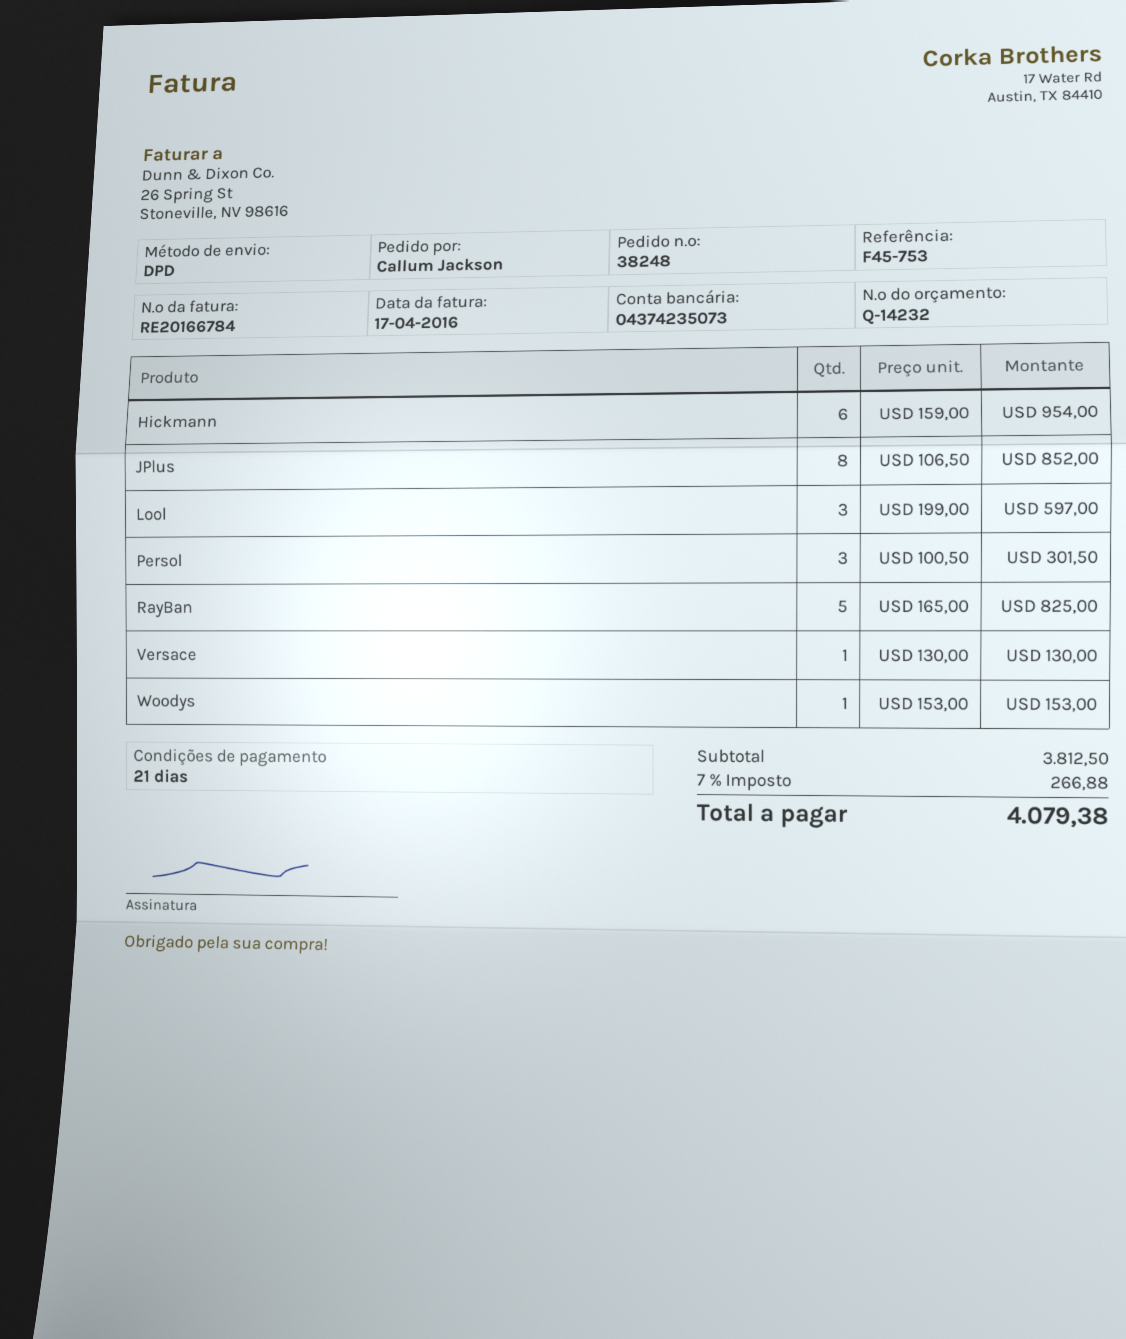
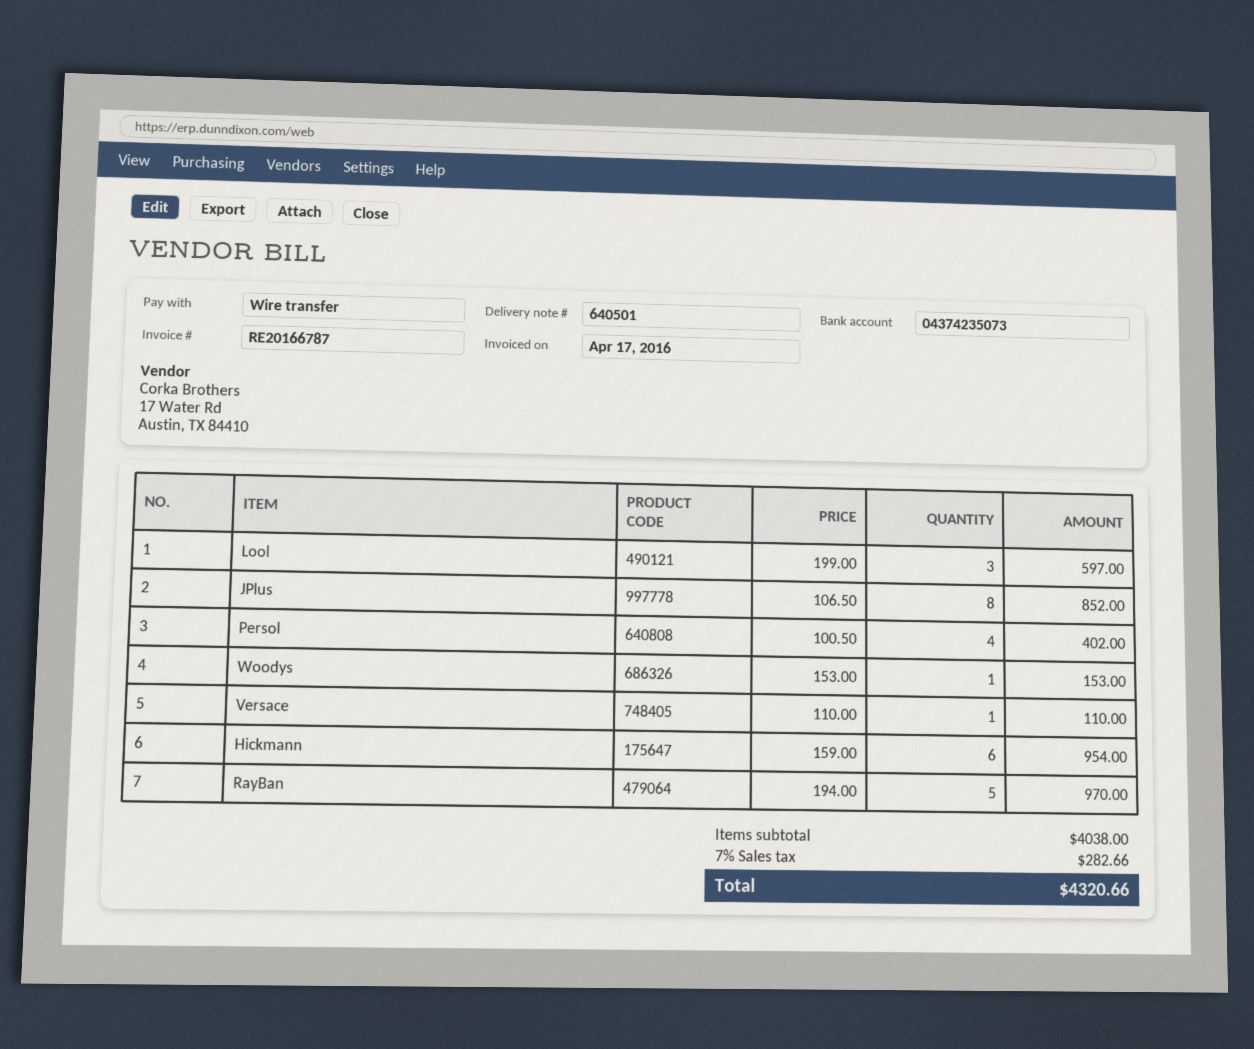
invoice number: RE20166784 -> RE20166787
Persol: 3 x 100.50 = 301.50 -> 4 x 100.50 = 402.00
RayBan: 5 x 165.00 = 825.00 -> 5 x 194.00 = 970.00
Versace: 1 x 130.00 = 130.00 -> 1 x 110.00 = 110.00
subtotal: 3812.50 -> 4038.00
tax: 7% = 266.88 -> 7% = 282.66
total: 4079.38 -> 4320.66

